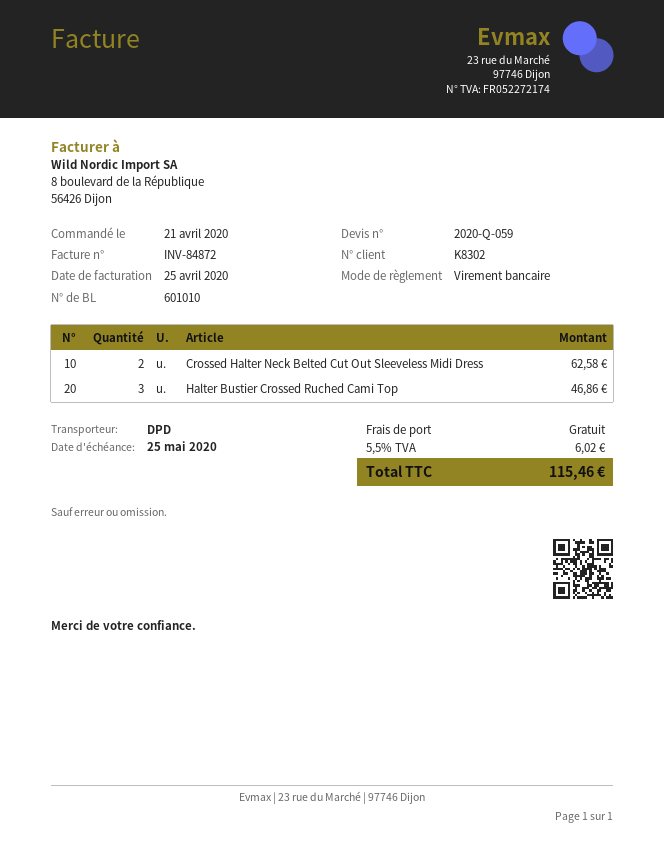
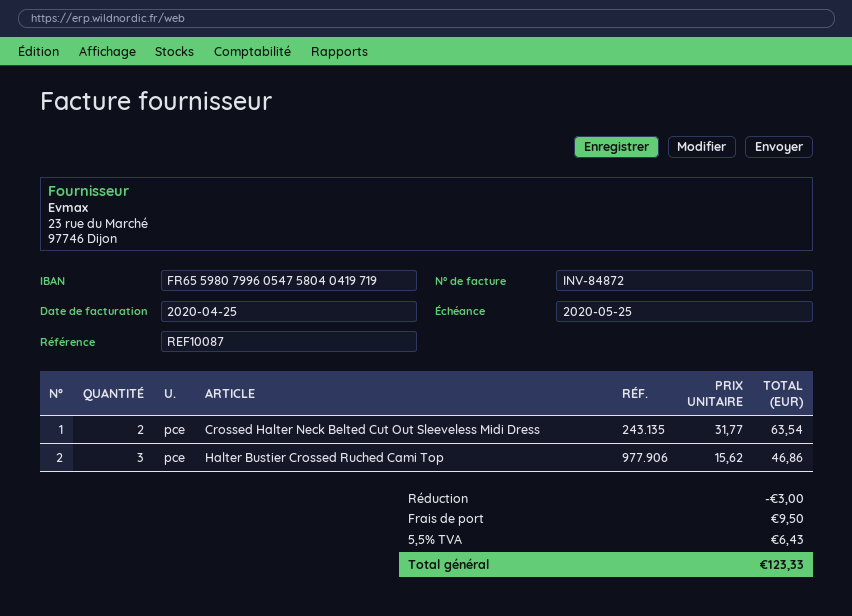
Crossed Halter Neck Belted Cut Out Sleeveless Midi Dress: 2 for 62.58 -> 2 for 63.54
discount: none -> 3.00
shipping: 0.00 -> 9.50
tax: 5.5% = 6.02 -> 5.5% = 6.43
total: 115.46 -> 123.33

